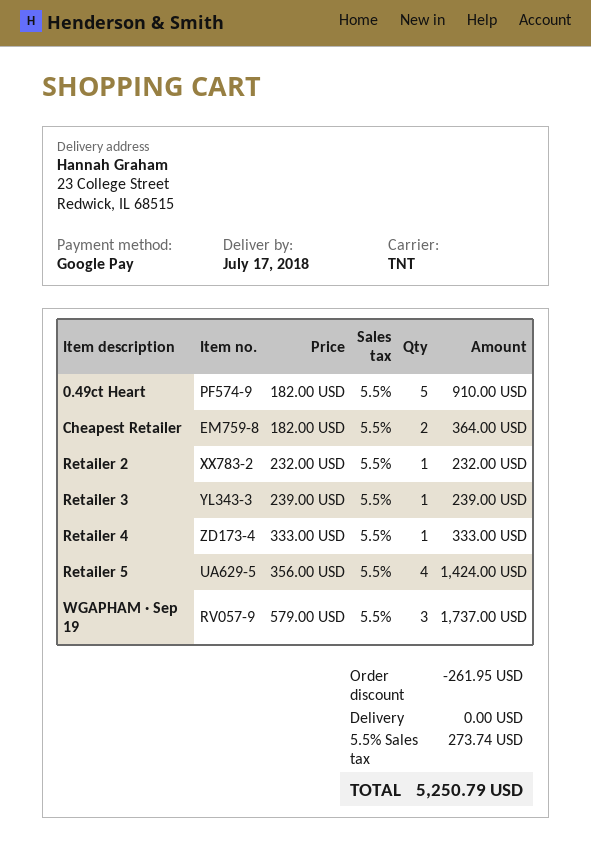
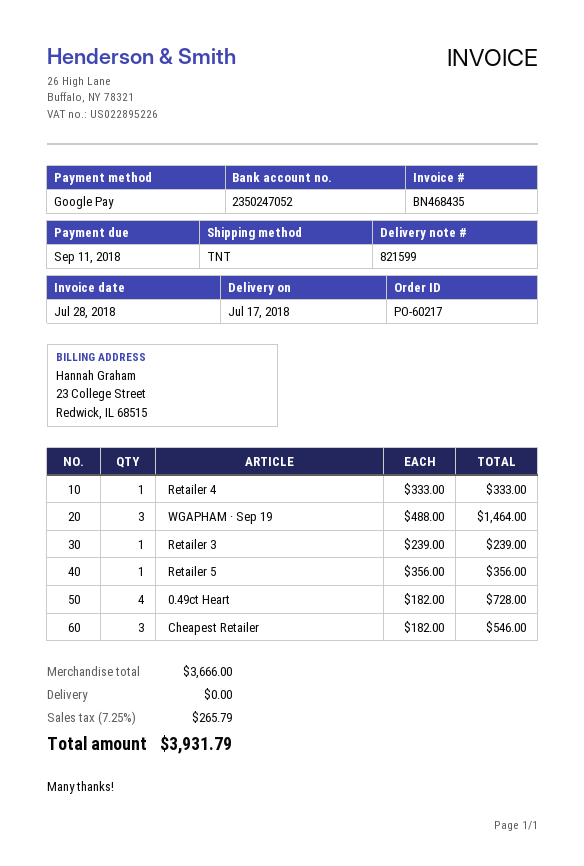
0.49ct Heart: 5 x 182.00 = 910.00 -> 4 x 182.00 = 728.00
Cheapest Retailer: 2 x 182.00 = 364.00 -> 3 x 182.00 = 546.00
Retailer 2: 1 x 232.00 = 232.00 -> none
Retailer 5: 4 x 356.00 = 1424.00 -> 1 x 356.00 = 356.00
WGAPHAM · Sep 19: 3 x 579.00 = 1737.00 -> 3 x 488.00 = 1464.00
discount: 261.95 -> none
tax: 5.5% = 273.74 -> 7.25% = 265.79
total: 5250.79 -> 3931.79

